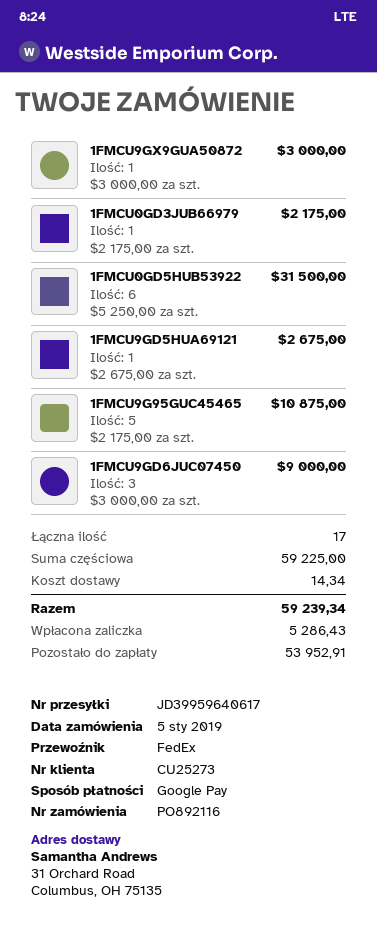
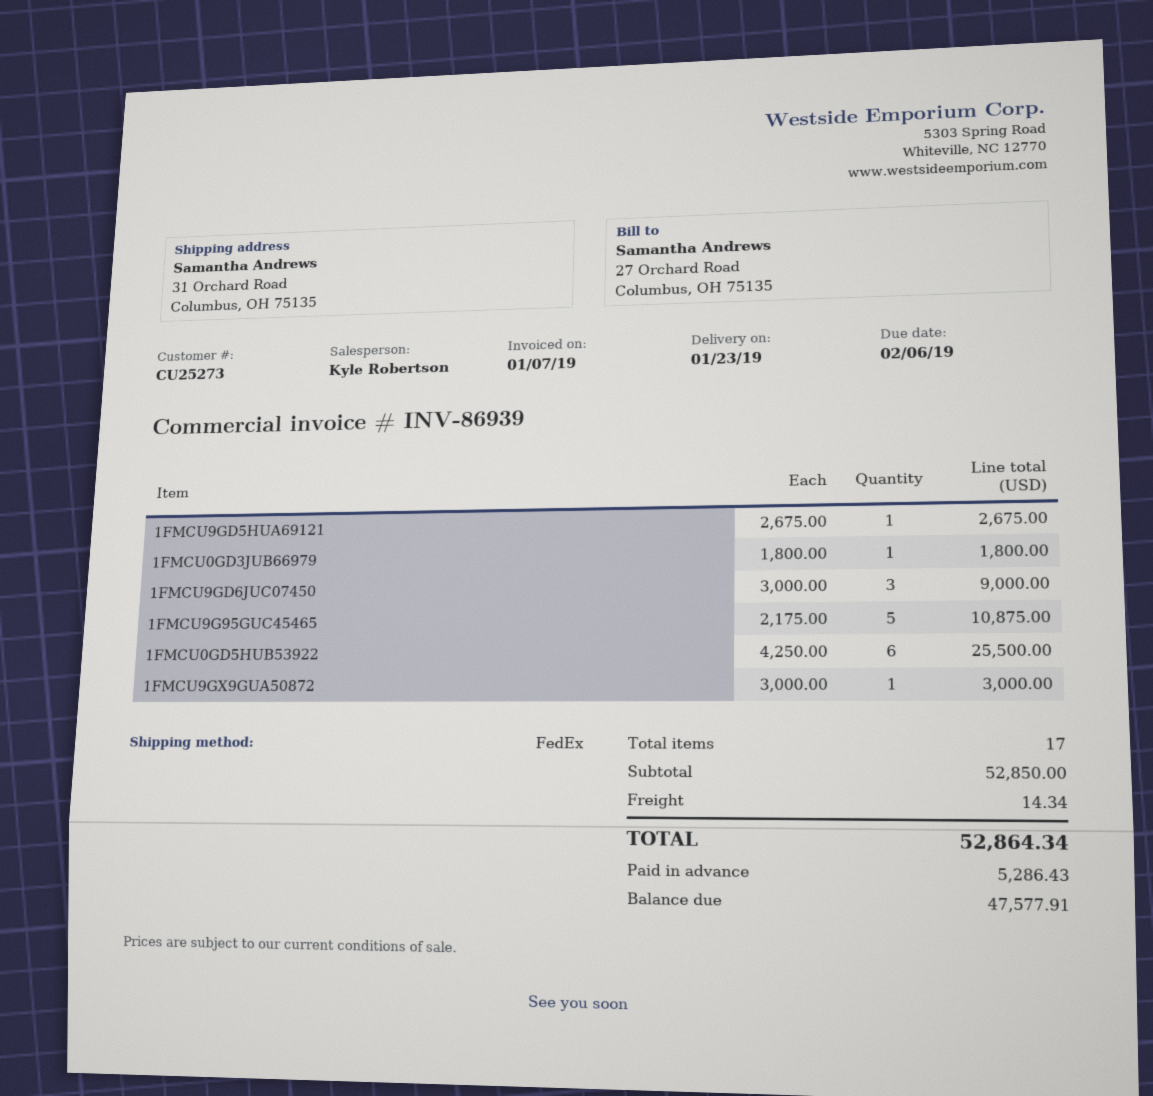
1FMCU0GD3JUB66979: 1 x 2175.00 = 2175.00 -> 1 x 1800.00 = 1800.00
1FMCU0GD5HUB53922: 6 x 5250.00 = 31500.00 -> 6 x 4250.00 = 25500.00
subtotal: 59225.00 -> 52850.00
total: 59239.34 -> 52864.34
balance: 53952.91 -> 47577.91

